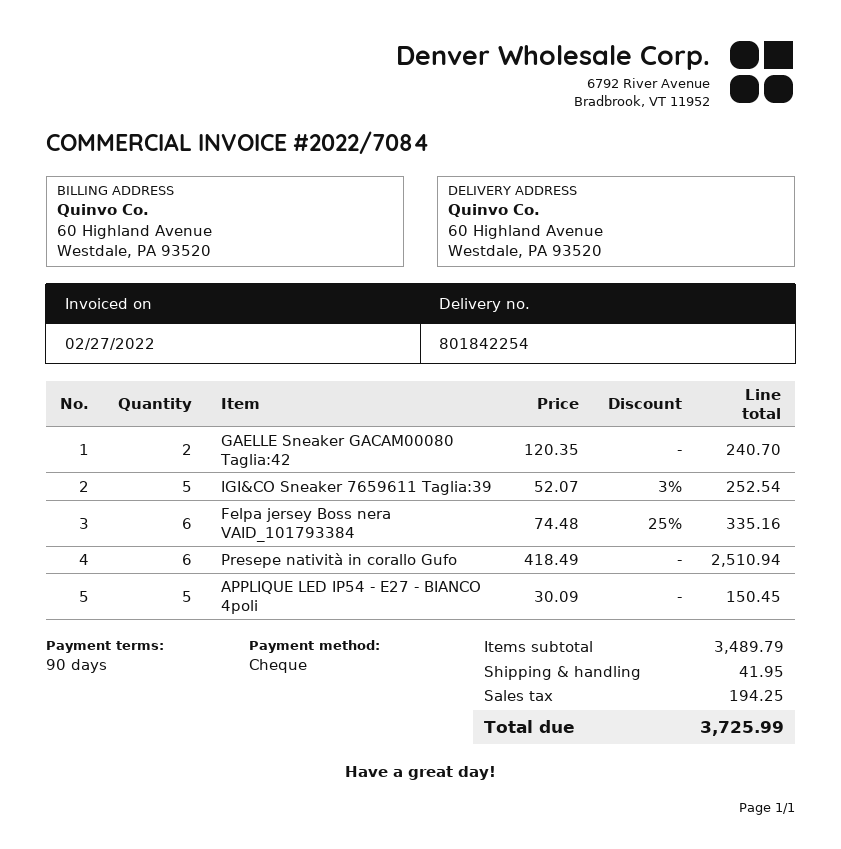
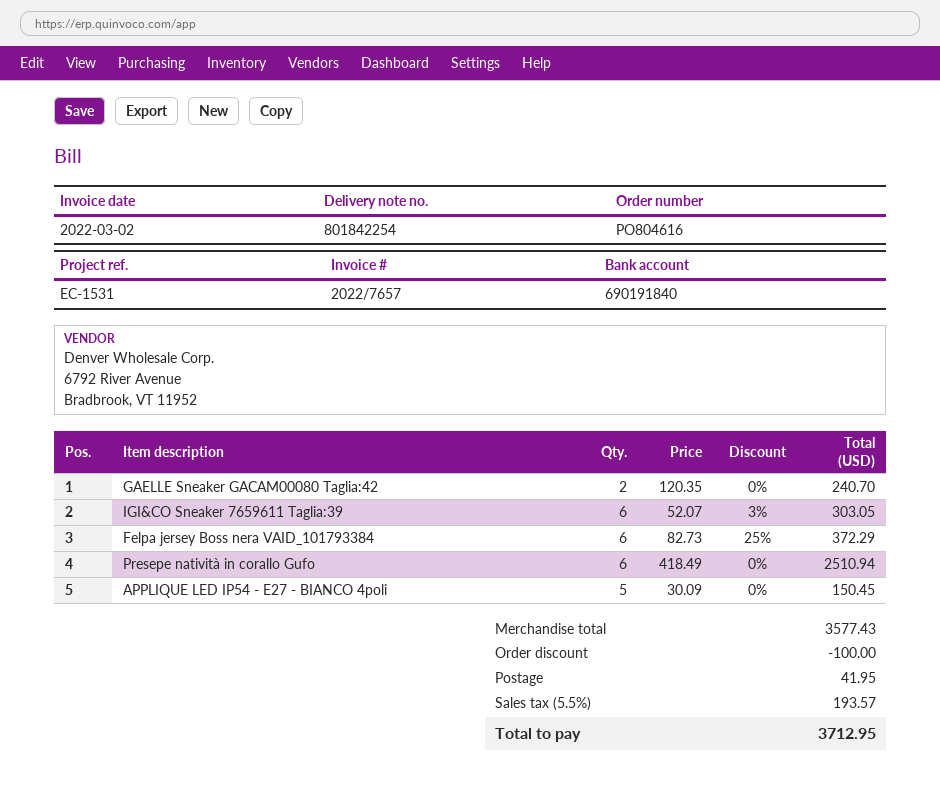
invoice number: 2022/7084 -> 2022/7657
invoice date: 2022-02-27 -> 2022-03-02
IGI&CO Sneaker 7659611 Taglia:39: 5 x 52.07 - 3% = 252.54 -> 6 x 52.07 - 3% = 303.05
Felpa jersey Boss nera VAID_101793384: 6 x 74.48 - 25% = 335.16 -> 6 x 82.73 - 25% = 372.29
subtotal: 3489.79 -> 3577.43
discount: none -> 100.00
tax: 194.25 -> 193.57
total: 3725.99 -> 3712.95

